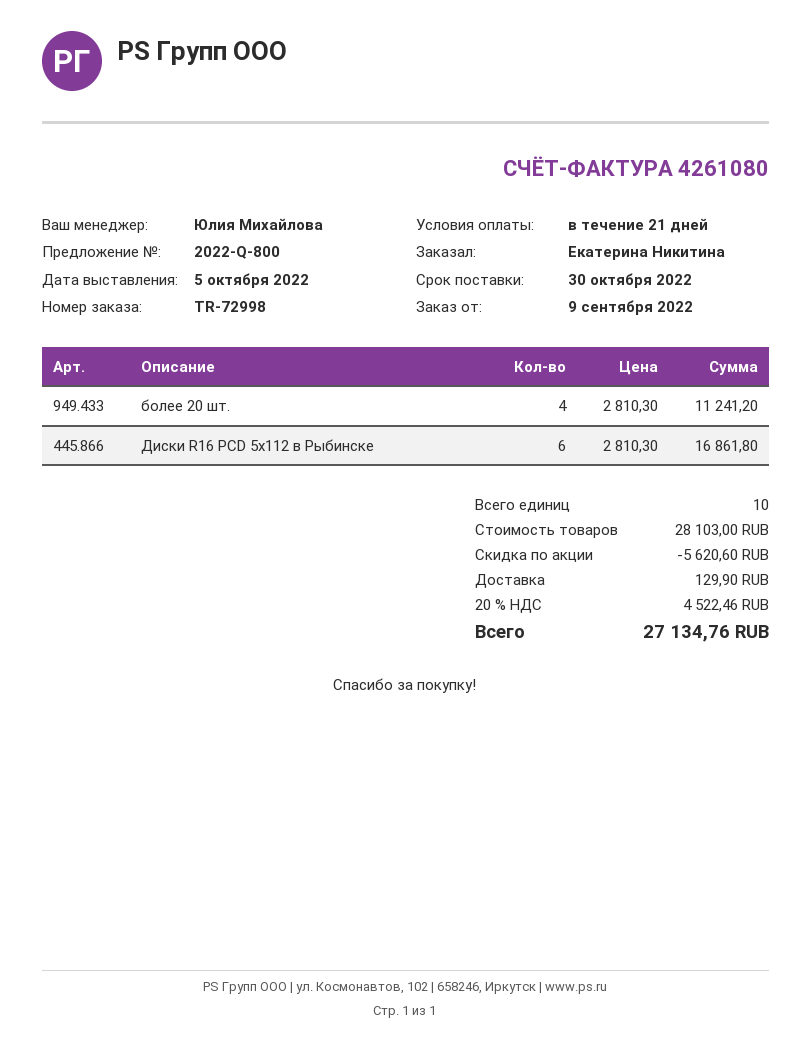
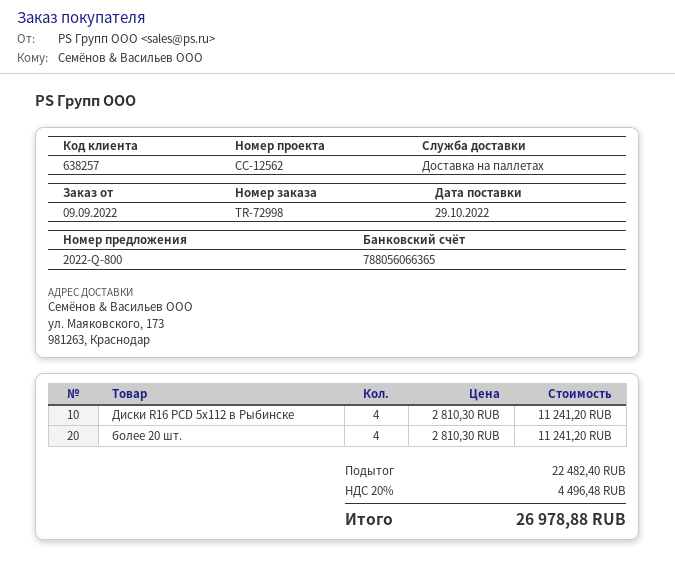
delivery date: 2022-10-30 -> 2022-10-29
Диски R16 PCD 5x112 в Рыбинске: 6 x 2810.30 = 16861.80 -> 4 x 2810.30 = 11241.20
subtotal: 28103.00 -> 22482.40
discount: 5620.60 -> none
shipping: 129.90 -> none
tax: 20% = 4522.46 -> 20% = 4496.48
total: 27134.76 -> 26978.88

